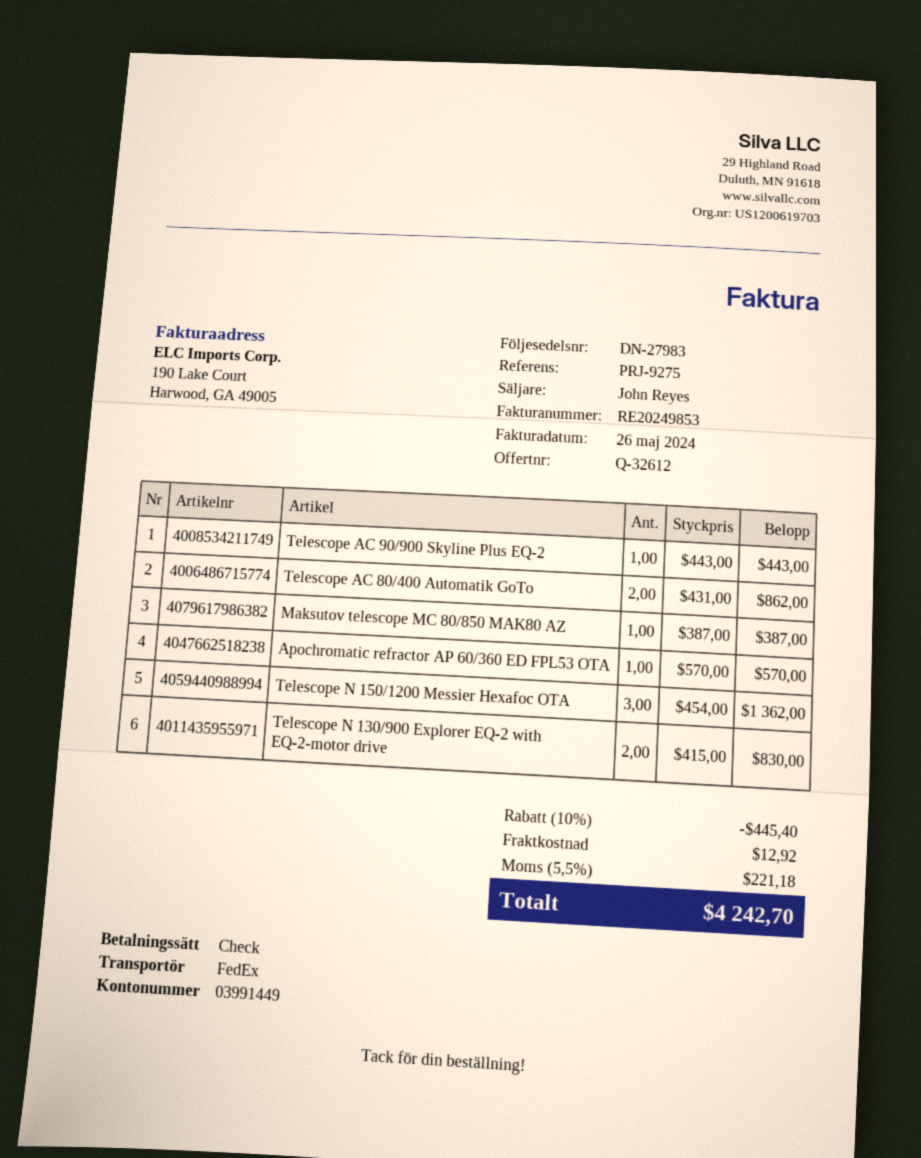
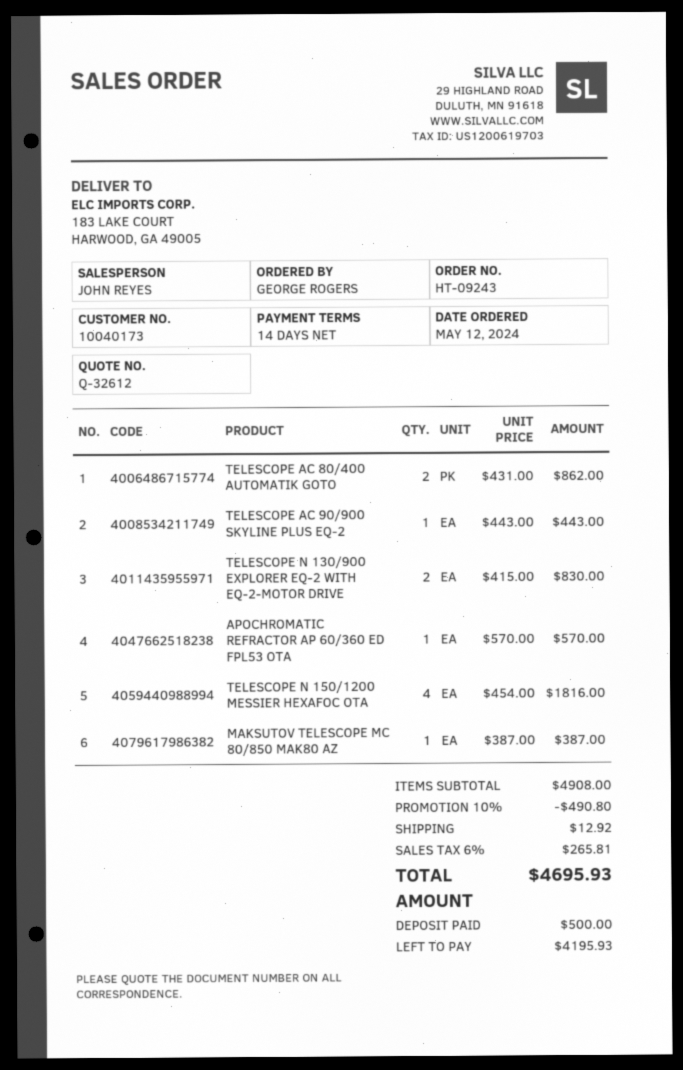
Telescope N 150/1200 Messier Hexafoc OTA: 3 x 454.00 = 1362.00 -> 4 x 454.00 = 1816.00
discount: 10% = 445.40 -> 10% = 490.80
tax: 5.5% = 221.18 -> 6% = 265.81
total: 4242.70 -> 4695.93

